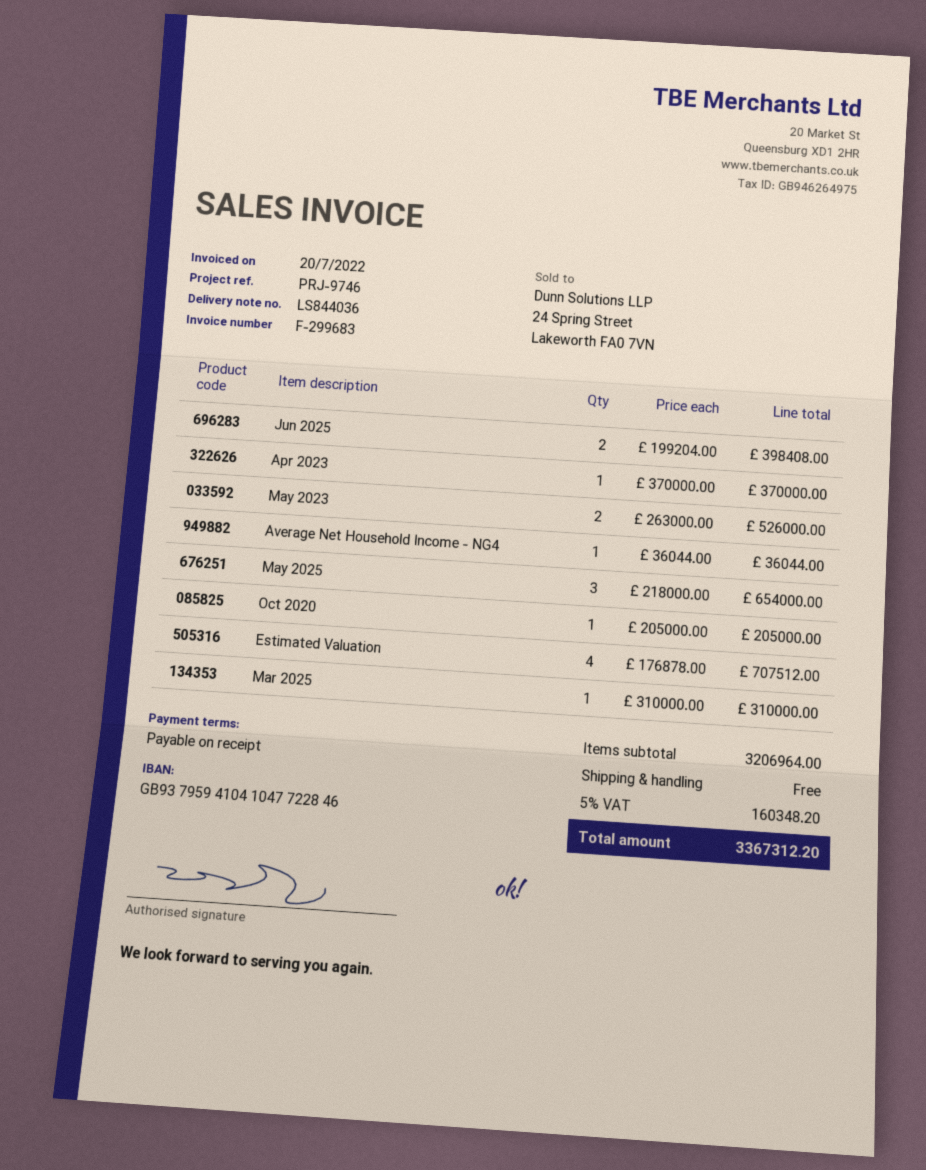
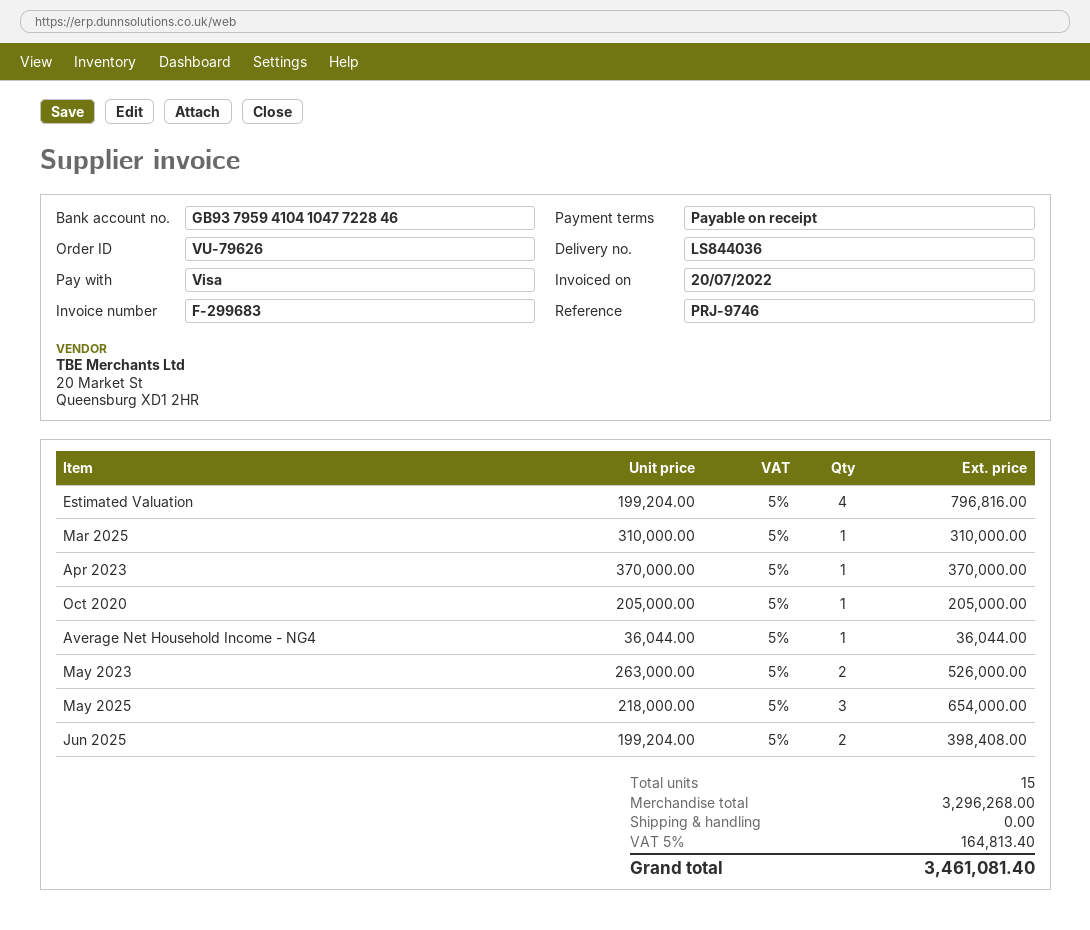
Estimated Valuation: 4 x 176878.00 = 707512.00 -> 4 x 199204.00 = 796816.00
subtotal: 3206964.00 -> 3296268.00
tax: 5% = 160348.20 -> 5% = 164813.40
total: 3367312.20 -> 3461081.40

